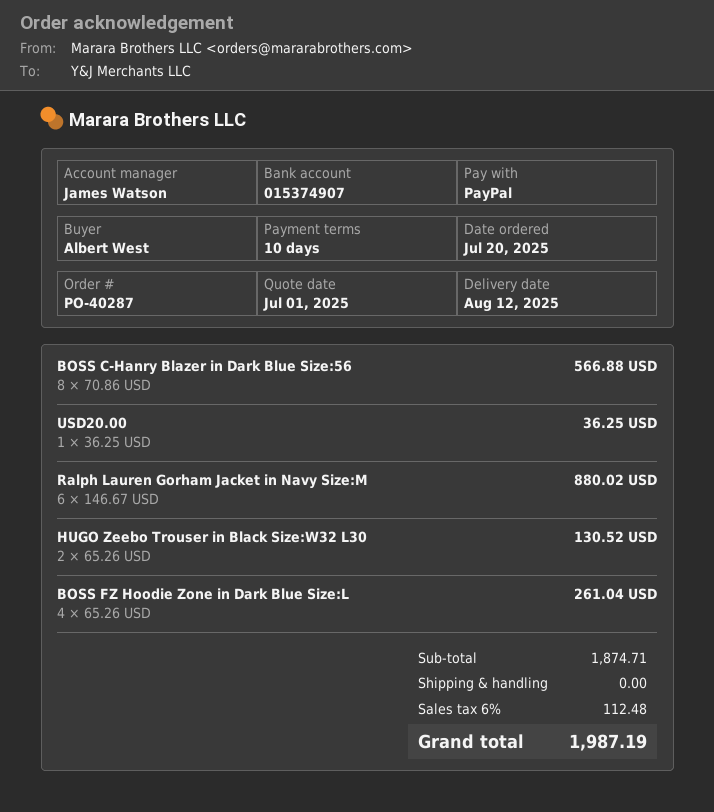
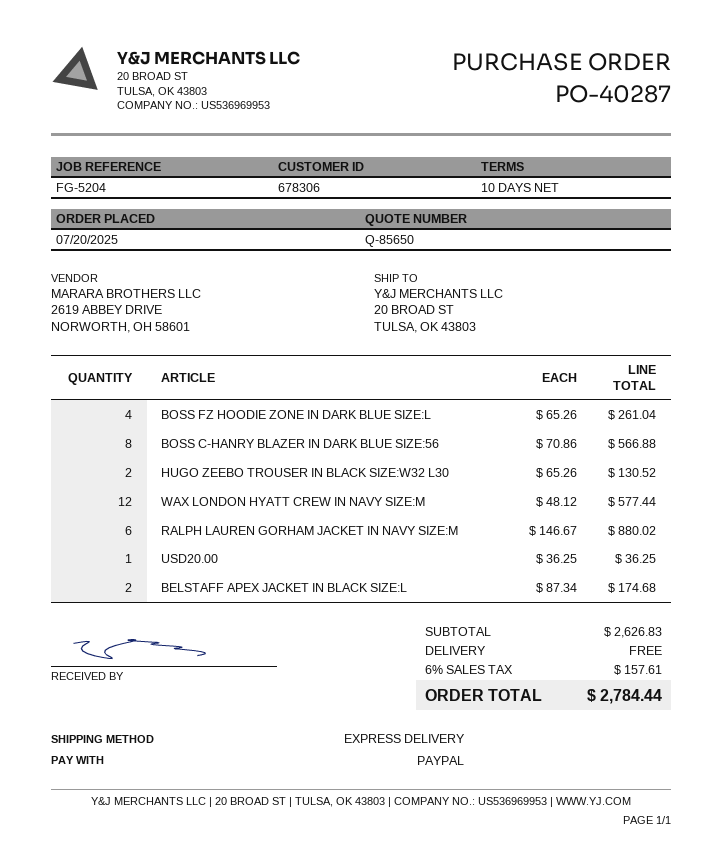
WAX LONDON HYATT CREW IN NAVY SIZE:M: none -> 12 x 48.12 = 577.44
BELSTAFF APEX JACKET IN BLACK SIZE:L: none -> 2 x 87.34 = 174.68
subtotal: 1874.71 -> 2626.83
tax: 6% = 112.48 -> 6% = 157.61
total: 1987.19 -> 2784.44

